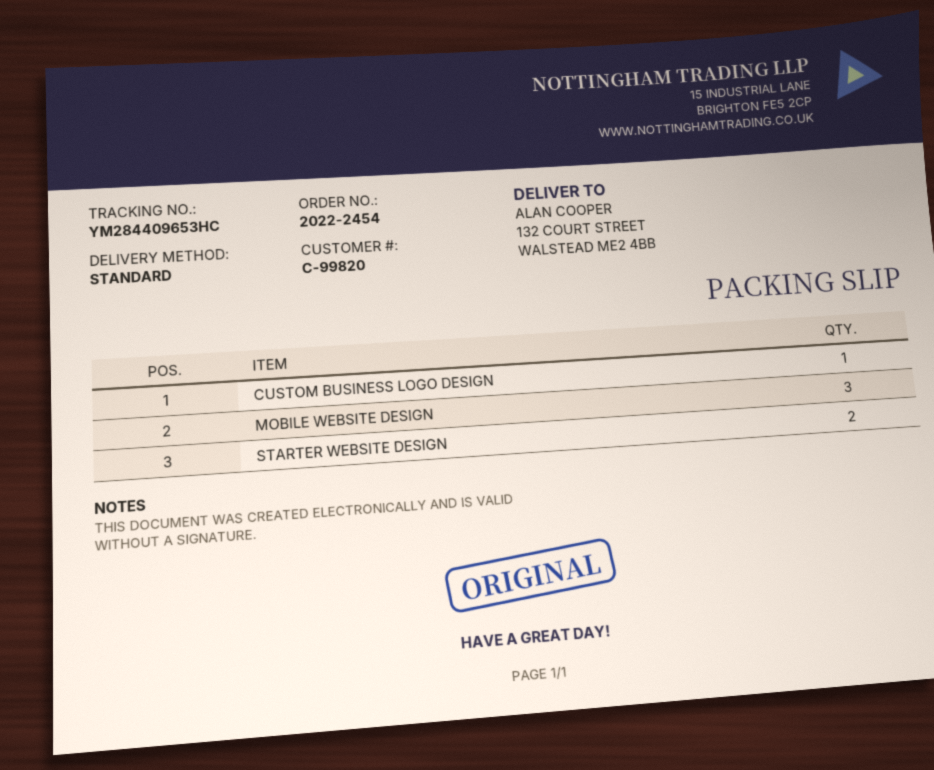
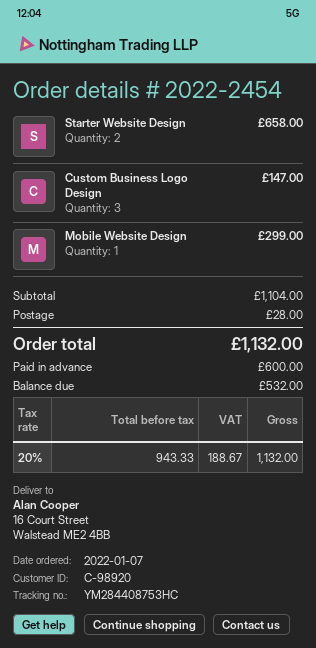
customer number: C-99820 -> C-98920
tracking number: YM284409653HC -> YM284408753HC
ship to: 132 COURT STREET, WALSTEAD ME2 4BB -> 16 Court Street, Walstead ME2 4BB
CUSTOM BUSINESS LOGO DESIGN: 1 -> 3
MOBILE WEBSITE DESIGN: 3 -> 1

